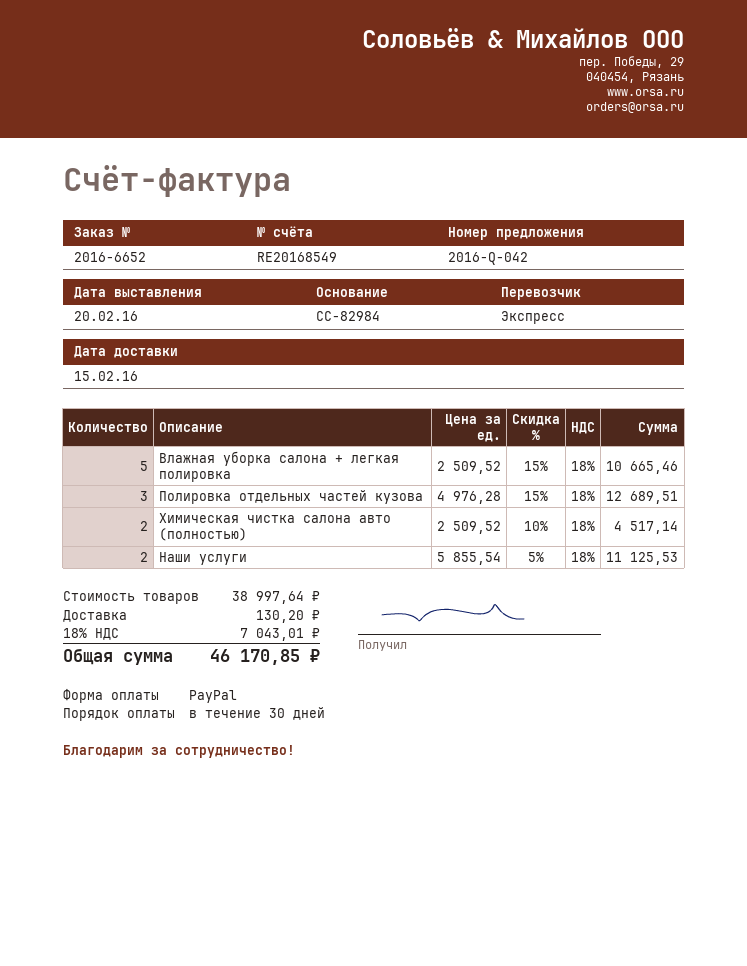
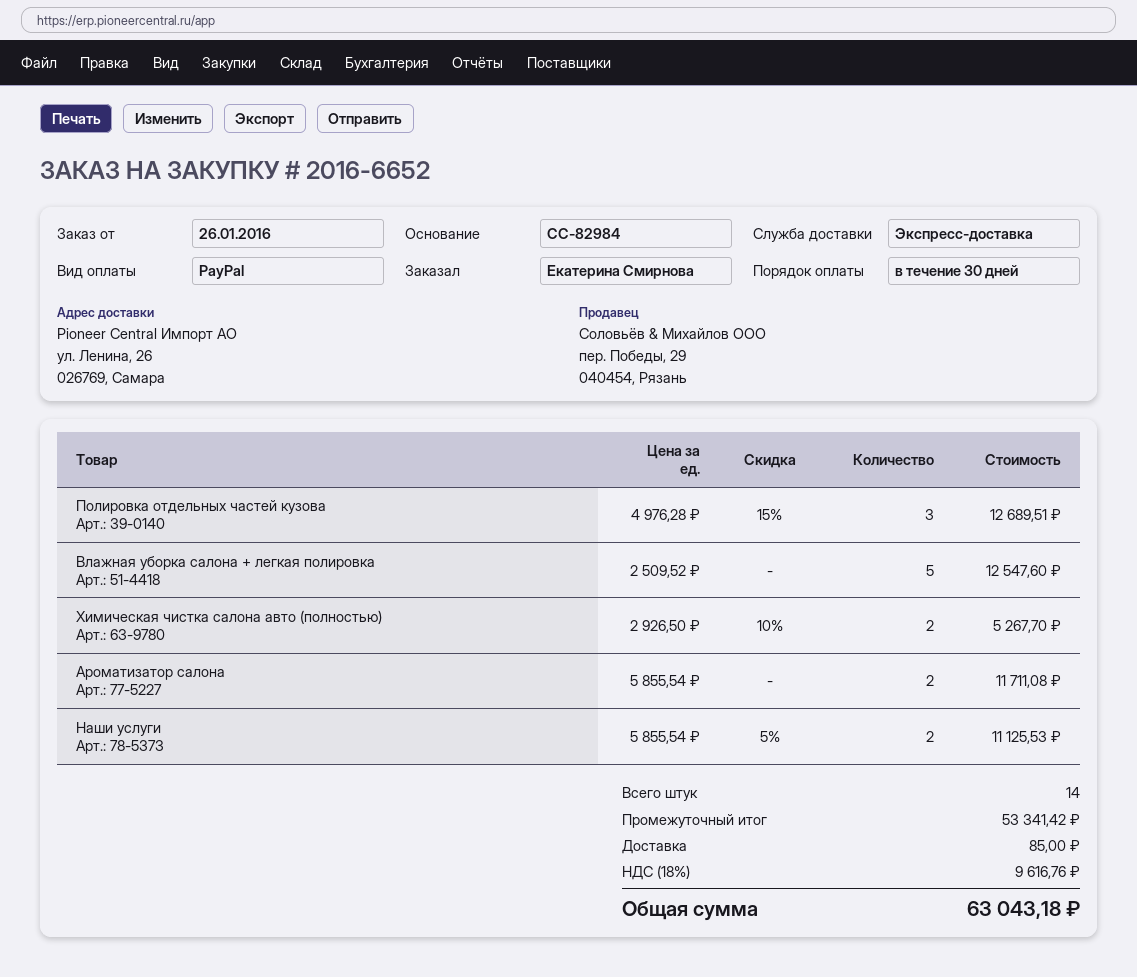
Влажная уборка салона + легкая полировка: 5 x 2509.52 - 15% = 10665.46 -> 5 x 2509.52 = 12547.60
Химическая чистка салона авто (полностью): 2 x 2509.52 - 10% = 4517.14 -> 2 x 2926.50 - 10% = 5267.70
Ароматизатор салона: none -> 2 x 5855.54 = 11711.08
subtotal: 38997.64 -> 53341.42
shipping: 130.20 -> 85.00
tax: 18% = 7043.01 -> 18% = 9616.76
total: 46170.85 -> 63043.18

